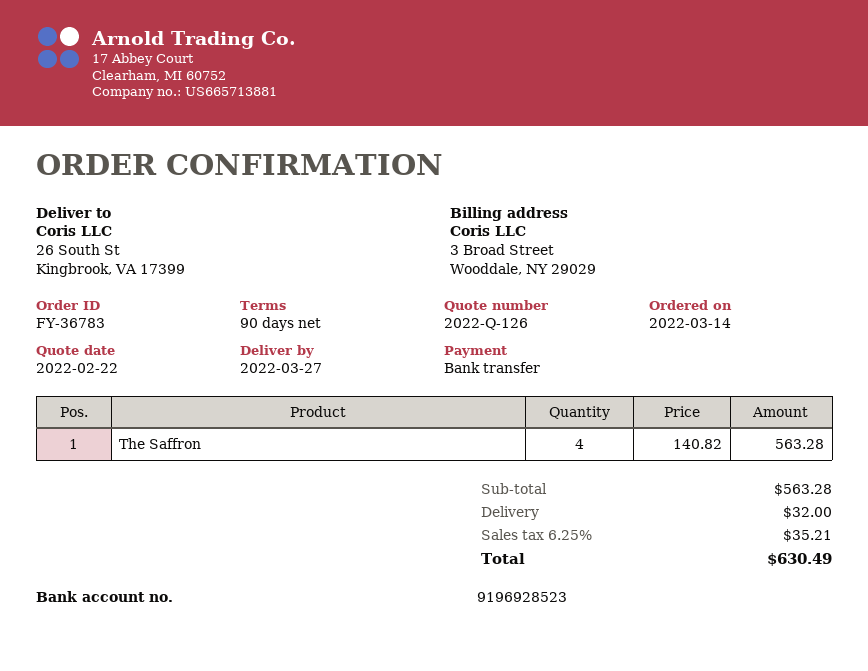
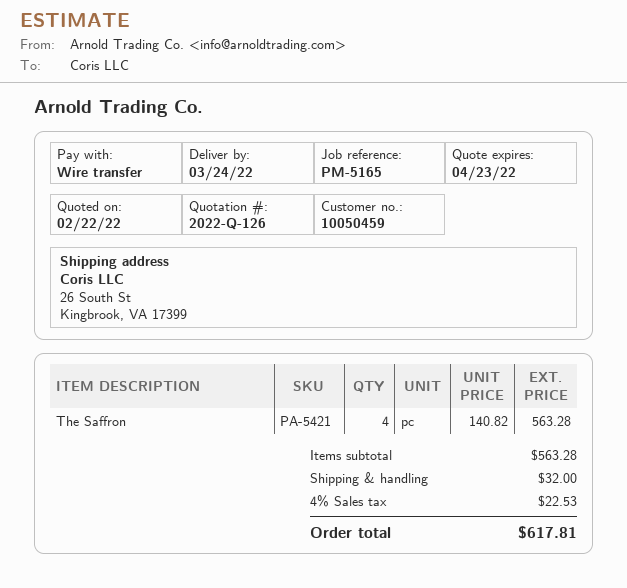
delivery date: 2022-03-27 -> 2022-03-24
tax: 6.25% = 35.21 -> 4% = 22.53
total: 630.49 -> 617.81

